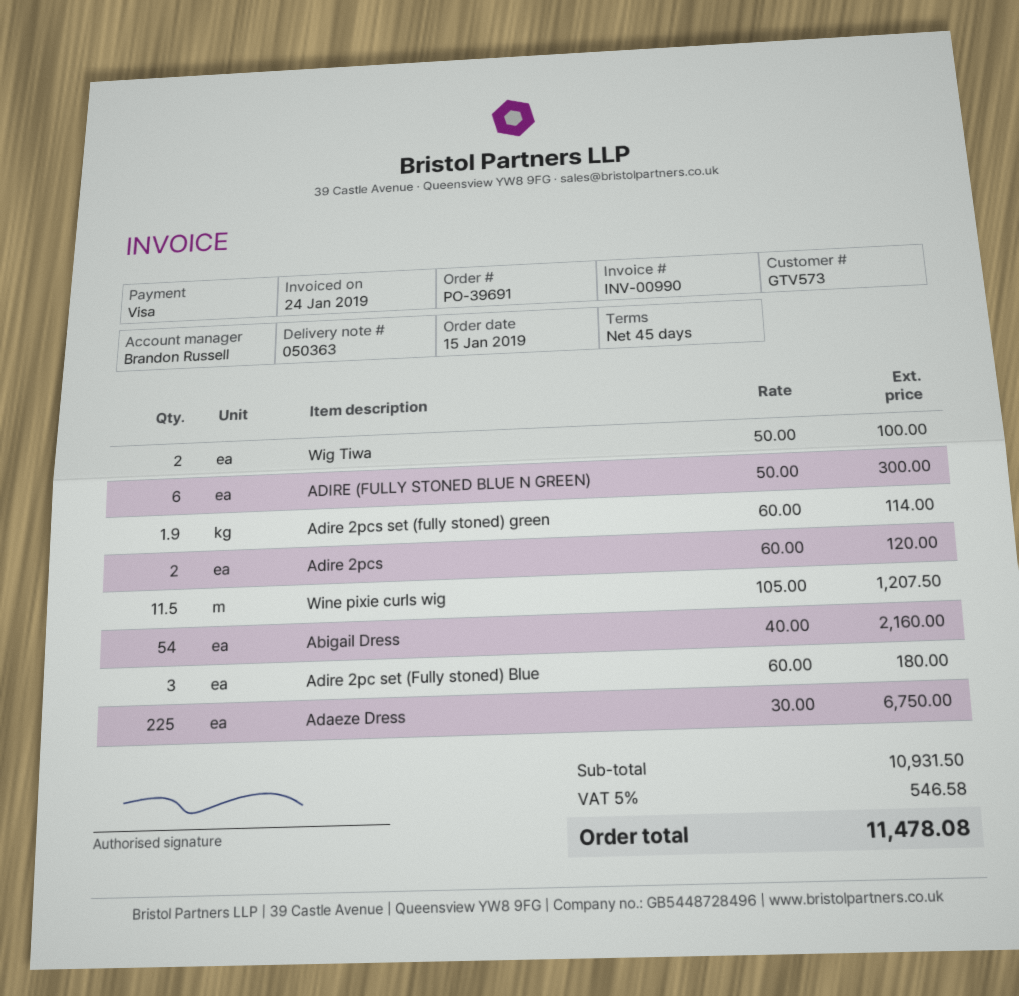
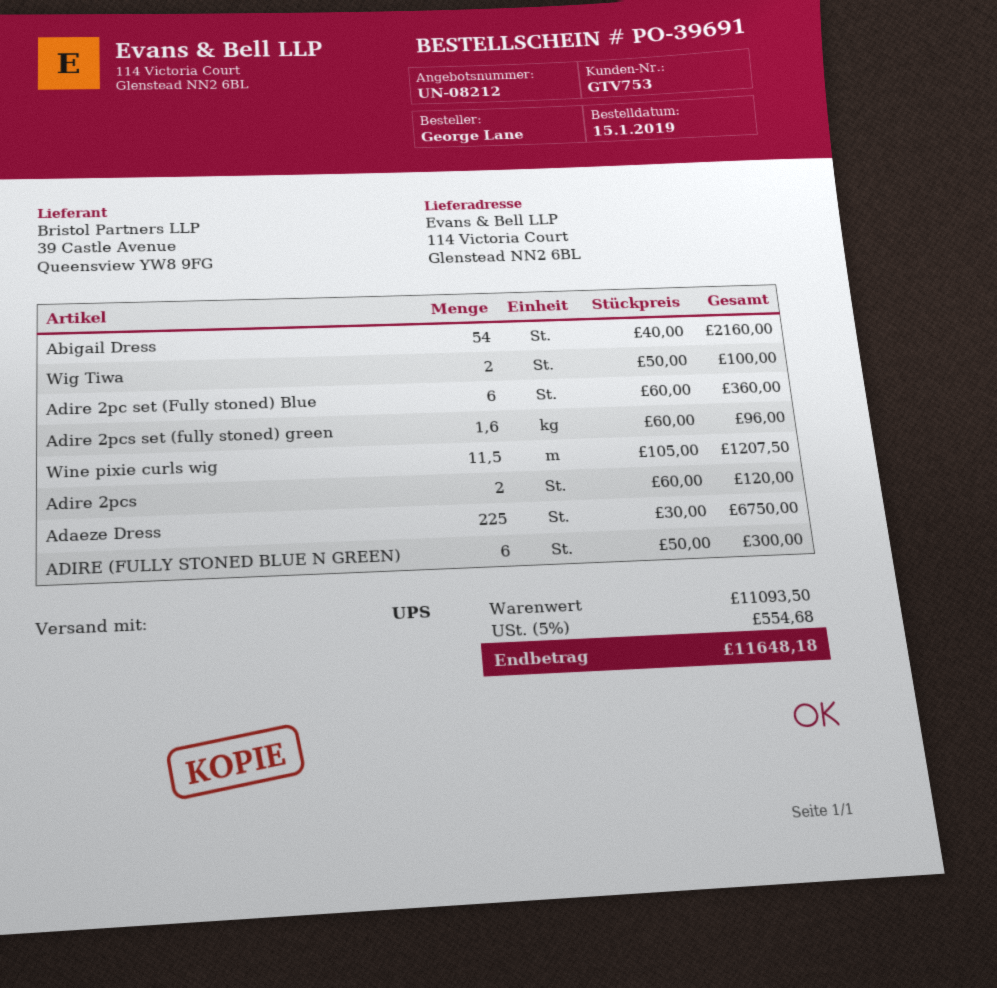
customer number: GTV573 -> GTV753
Adire 2pcs set (fully stoned) green: 1.9 x 60.00 = 114.00 -> 1.6 x 60.00 = 96.00
Adire 2pc set (Fully stoned) Blue: 3 x 60.00 = 180.00 -> 6 x 60.00 = 360.00
subtotal: 10931.50 -> 11093.50
tax: 5% = 546.58 -> 5% = 554.68
total: 11478.08 -> 11648.18

